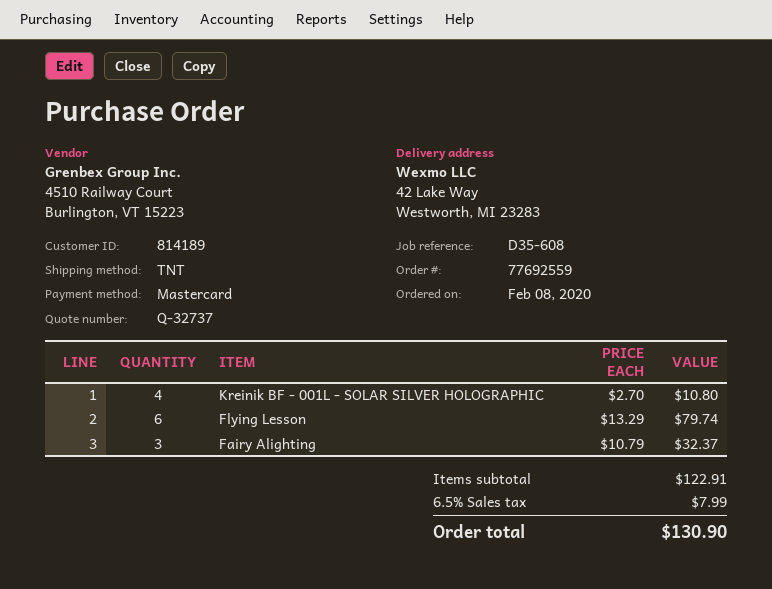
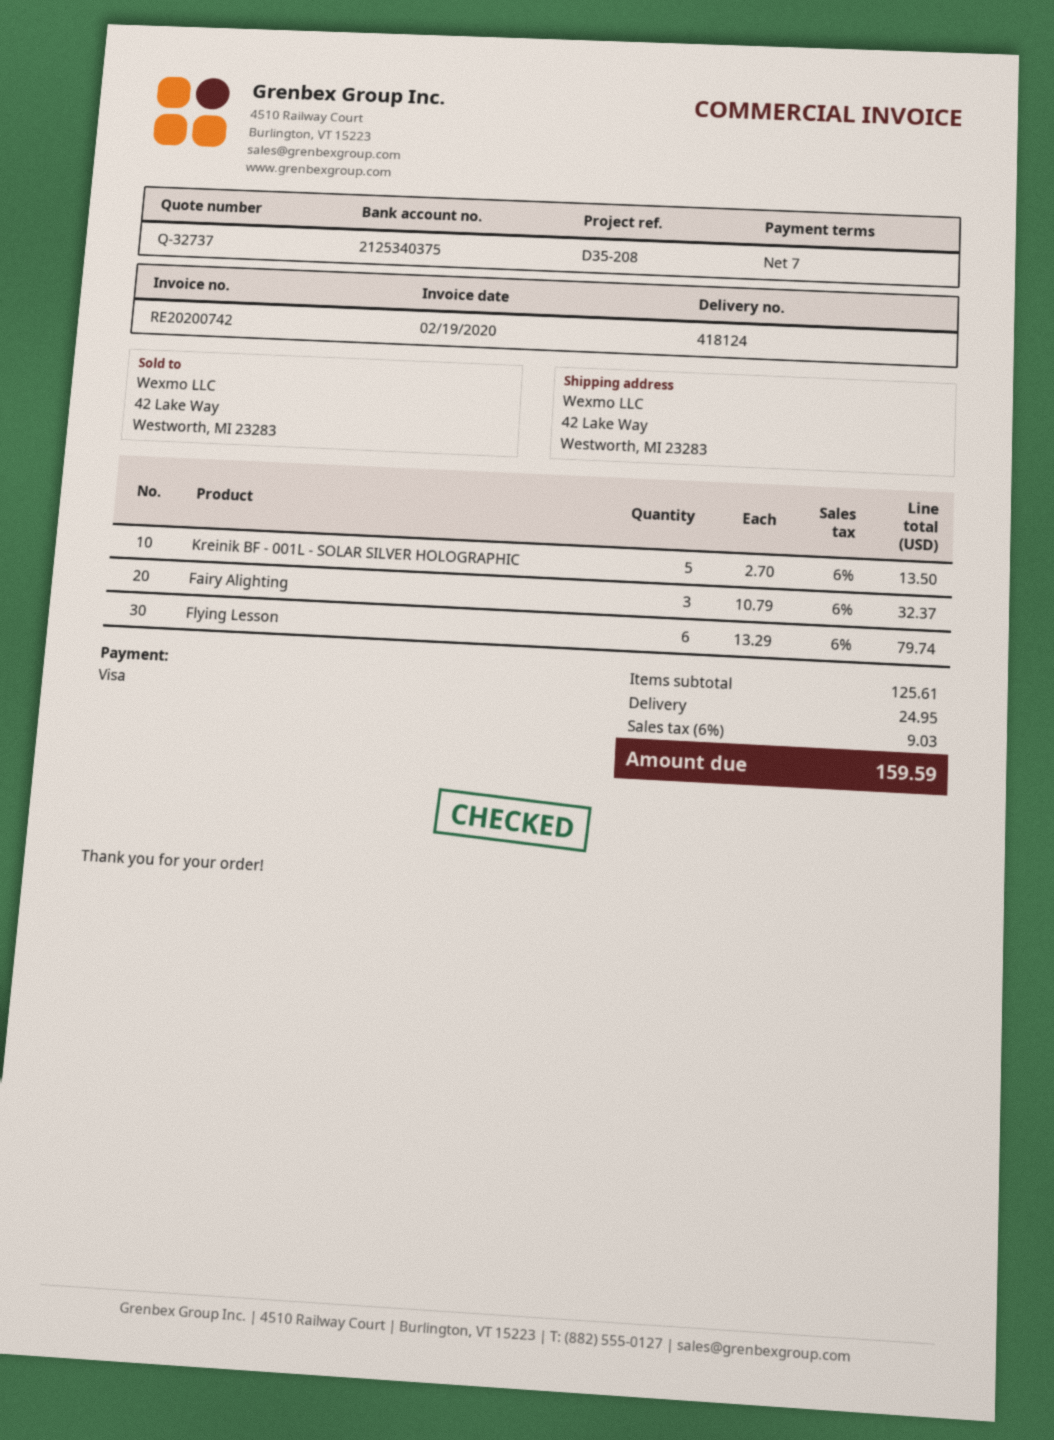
reference: D35-608 -> D35-208
payment method: Mastercard -> Visa
Kreinik BF - 001L - SOLAR SILVER HOLOGRAPHIC: 4 x 2.70 = 10.80 -> 5 x 2.70 = 13.50
subtotal: 122.91 -> 125.61
shipping: none -> 24.95
tax: 6.5% = 7.99 -> 6% = 9.03
total: 130.90 -> 159.59

